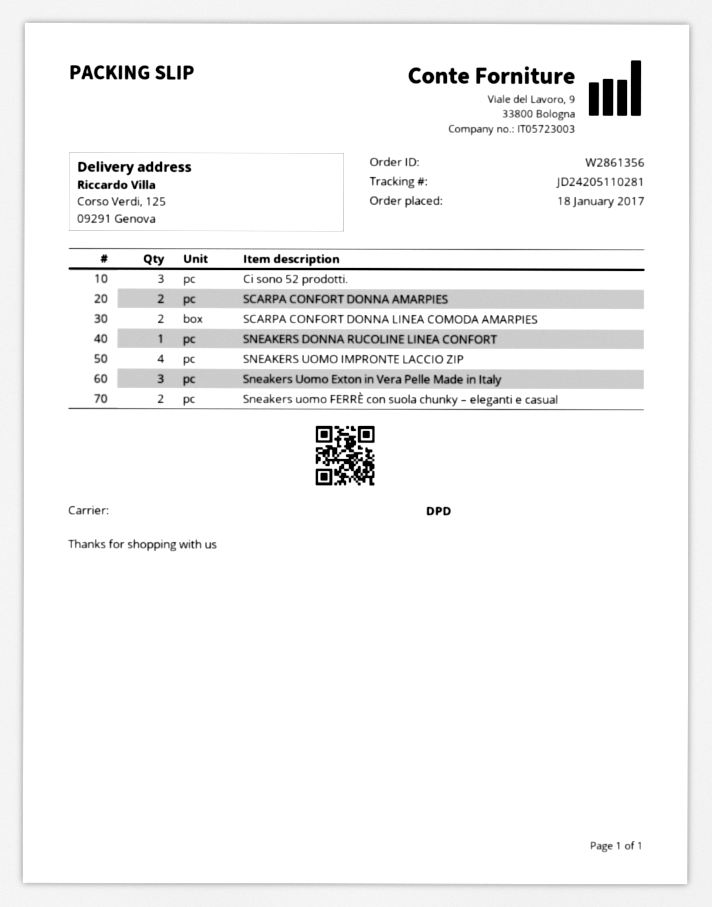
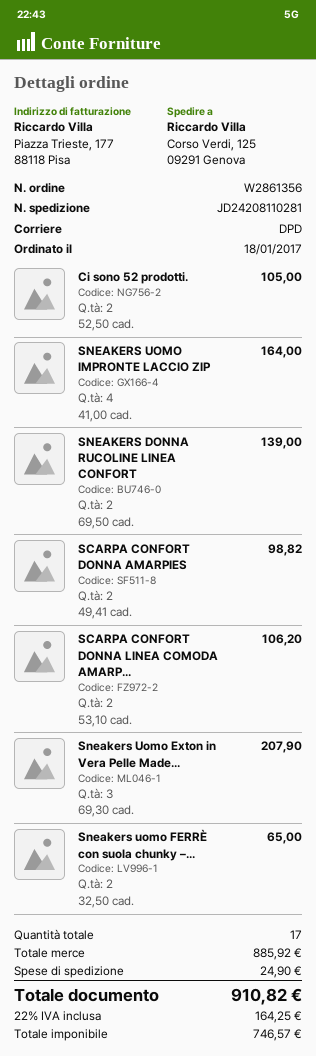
tracking number: JD24205110281 -> JD24208110281
Ci sono 52 prodotti.: 3 -> 2
SNEAKERS DONNA RUCOLINE LINEA CONFORT: 1 -> 2

